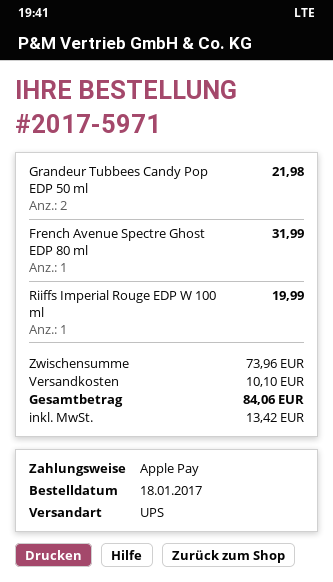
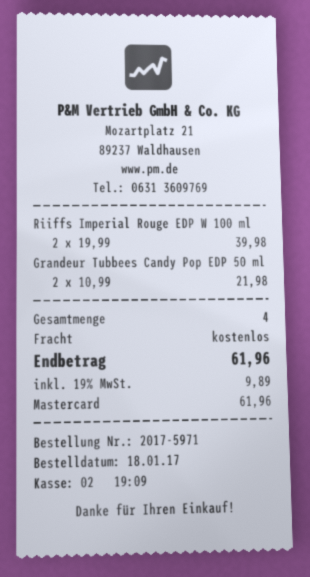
payment method: Apple Pay -> Mastercard
French Avenue Spectre Ghost EDP 80 ml: 1 for 31.99 -> none
Riiffs Imperial Rouge EDP W 100 ml: 1 for 19.99 -> 2 for 39.98
shipping: 10.10 -> 0.00
tax: 13.42 -> 9.89
total: 84.06 -> 61.96

